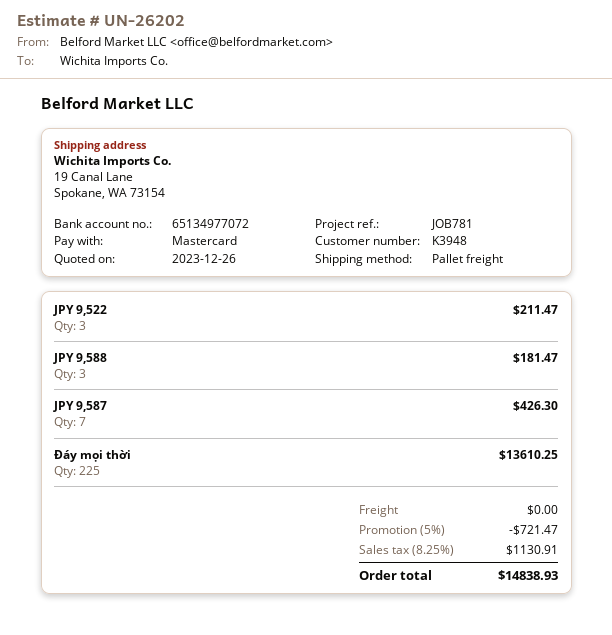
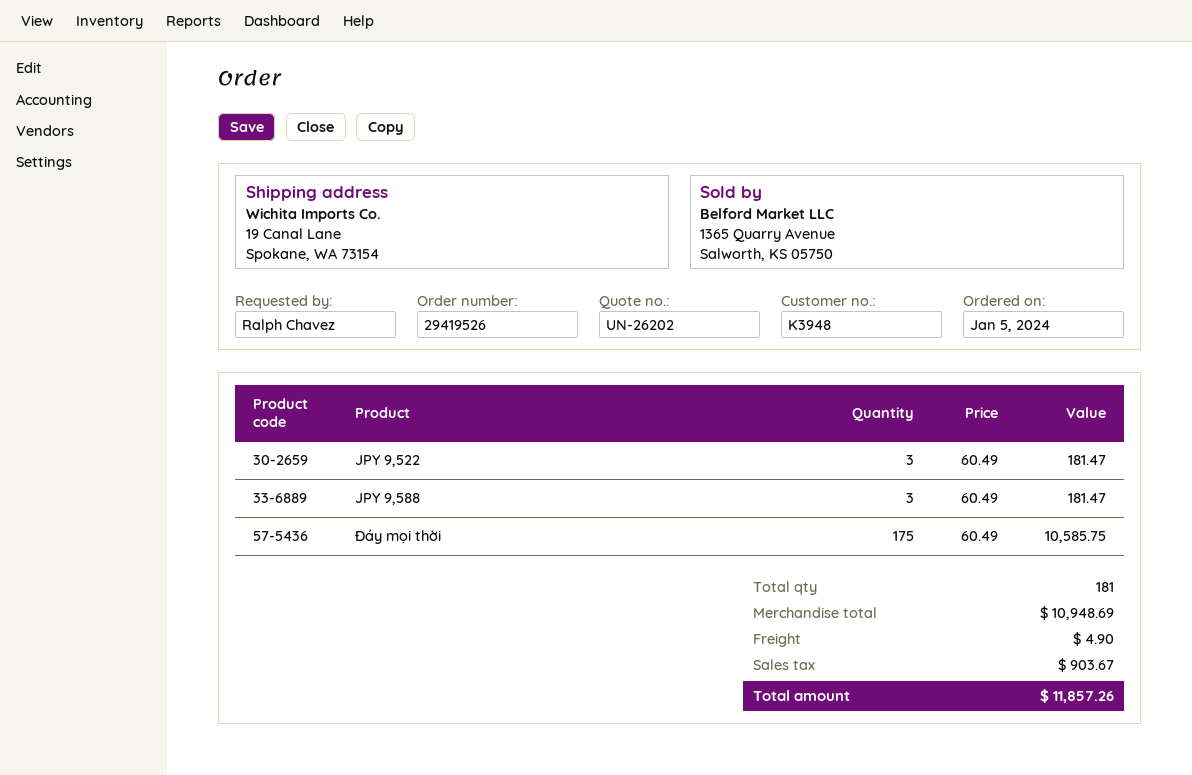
JPY 9,522: 3 for 211.47 -> 3 for 181.47
JPY 9,587: 7 for 426.30 -> none
Đáy mọi thời: 225 for 13610.25 -> 175 for 10585.75
discount: 5% = 721.47 -> none
shipping: 0.00 -> 4.90
tax: 1130.91 -> 903.67
total: 14838.93 -> 11857.26

